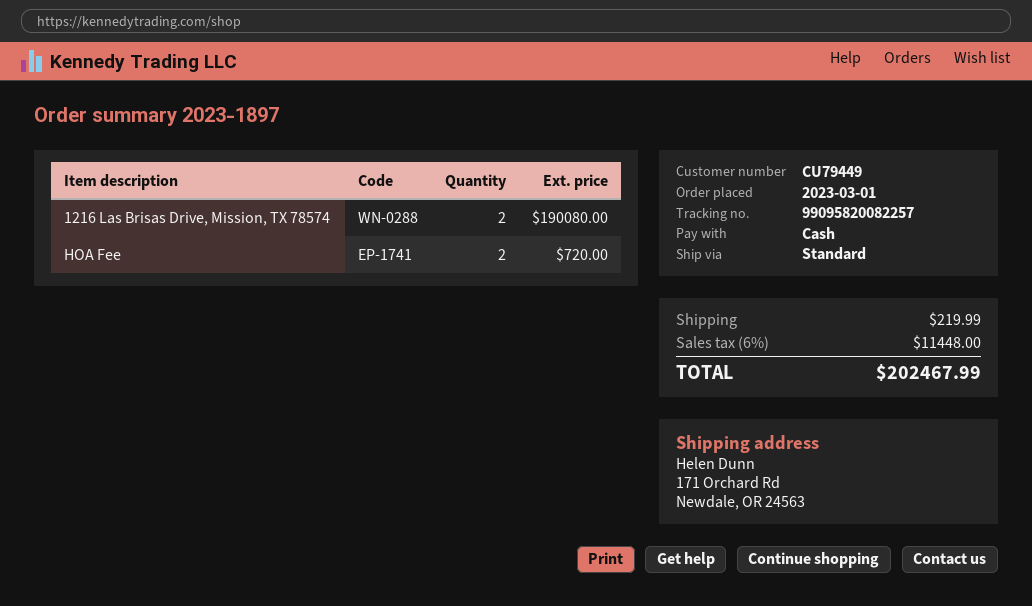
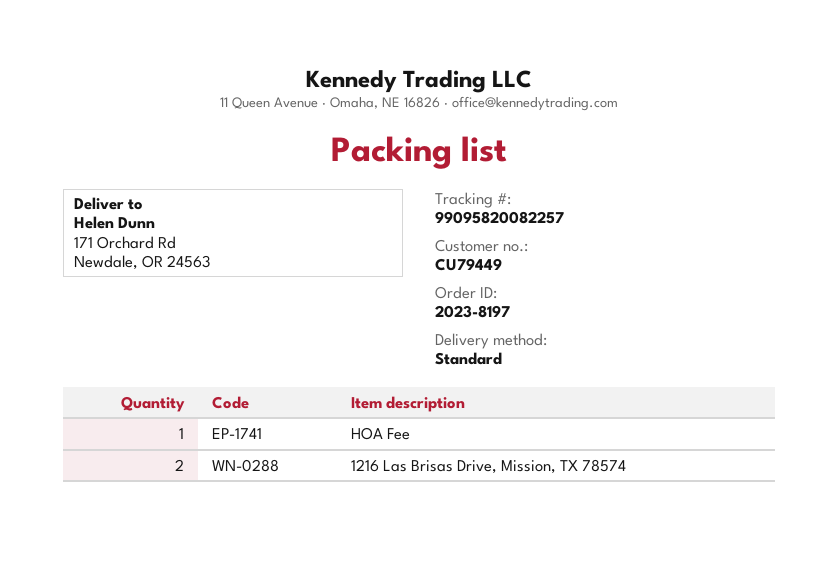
order number: 2023-1897 -> 2023-8197
HOA Fee: 2 -> 1

